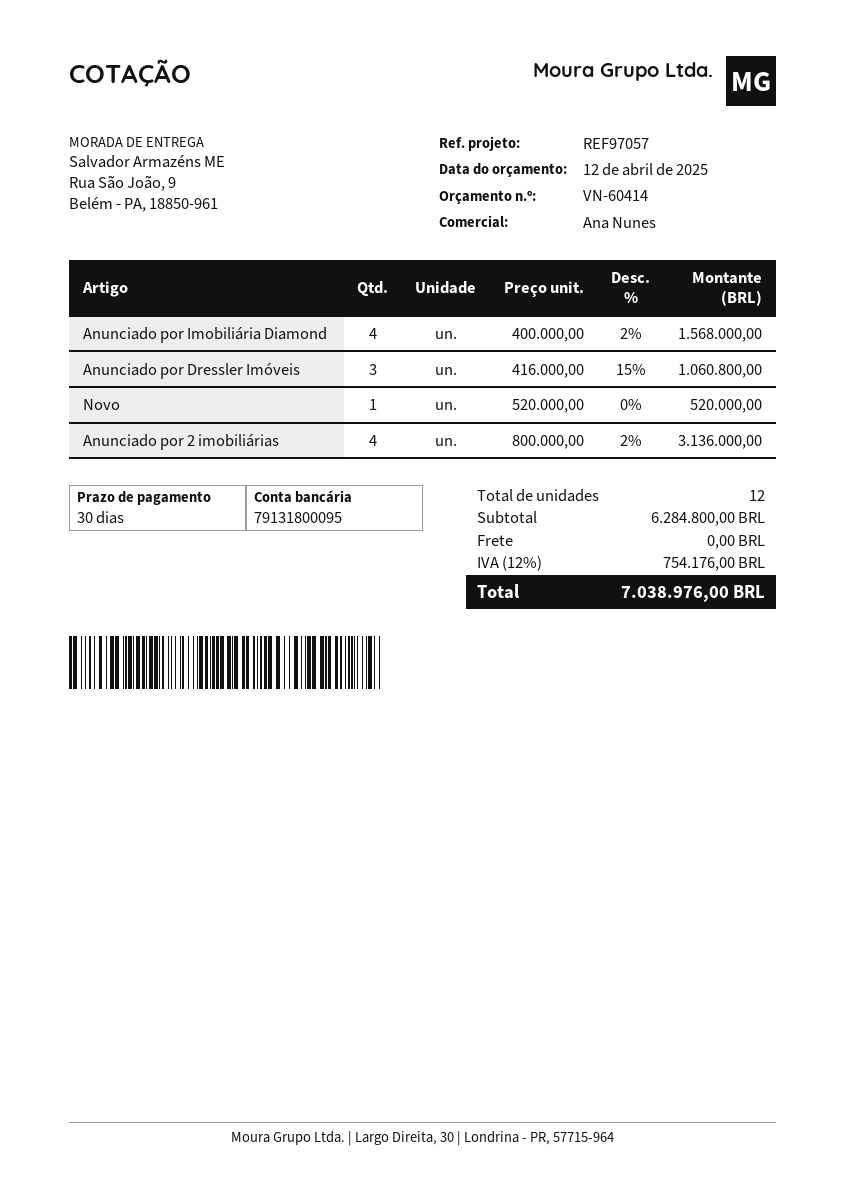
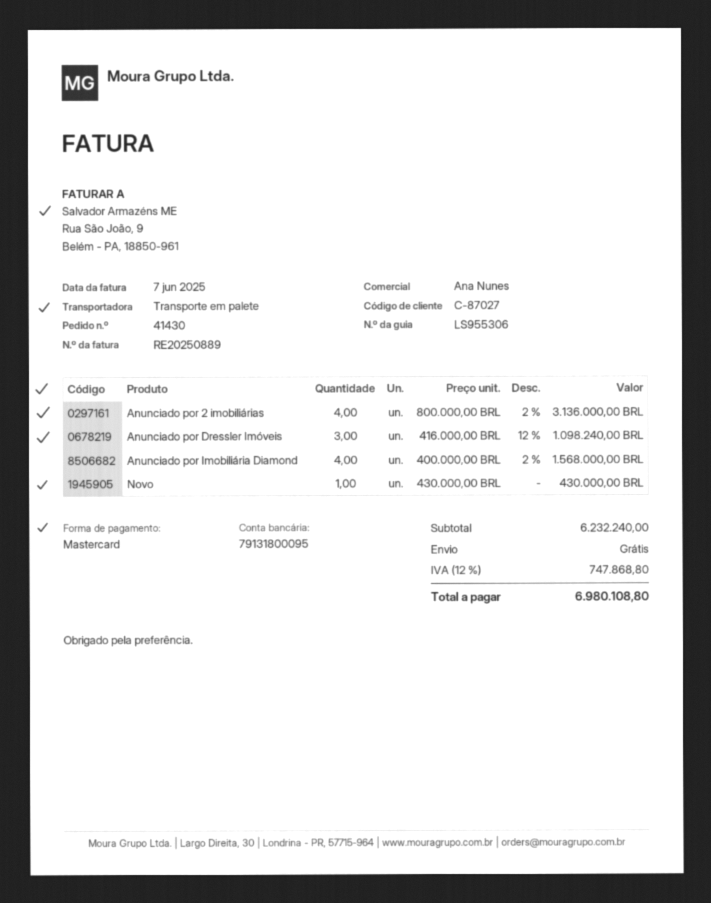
Anunciado por Dressler Imóveis: 3 x 416000.00 - 15% = 1060800.00 -> 3 x 416000.00 - 12% = 1098240.00
Novo: 1 x 520000.00 = 520000.00 -> 1 x 430000.00 = 430000.00
subtotal: 6284800.00 -> 6232240.00
tax: 12% = 754176.00 -> 12% = 747868.80
total: 7038976.00 -> 6980108.80

